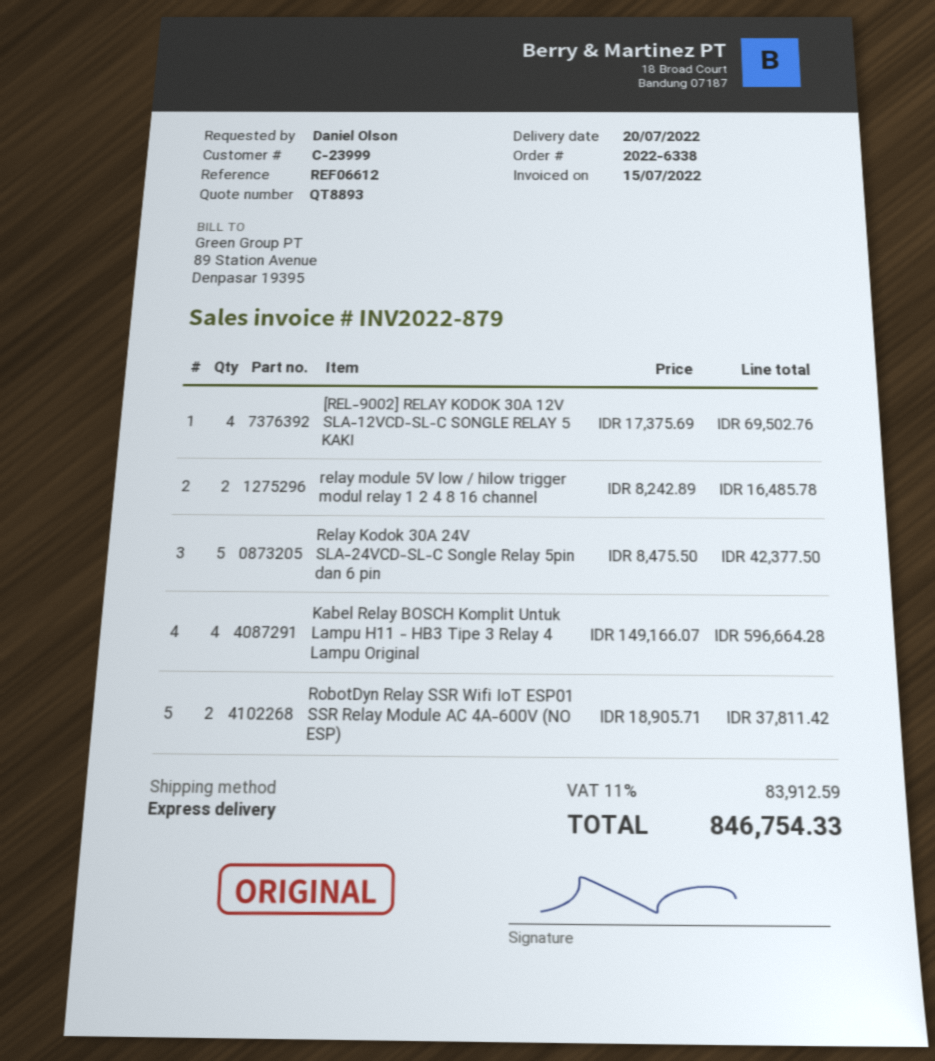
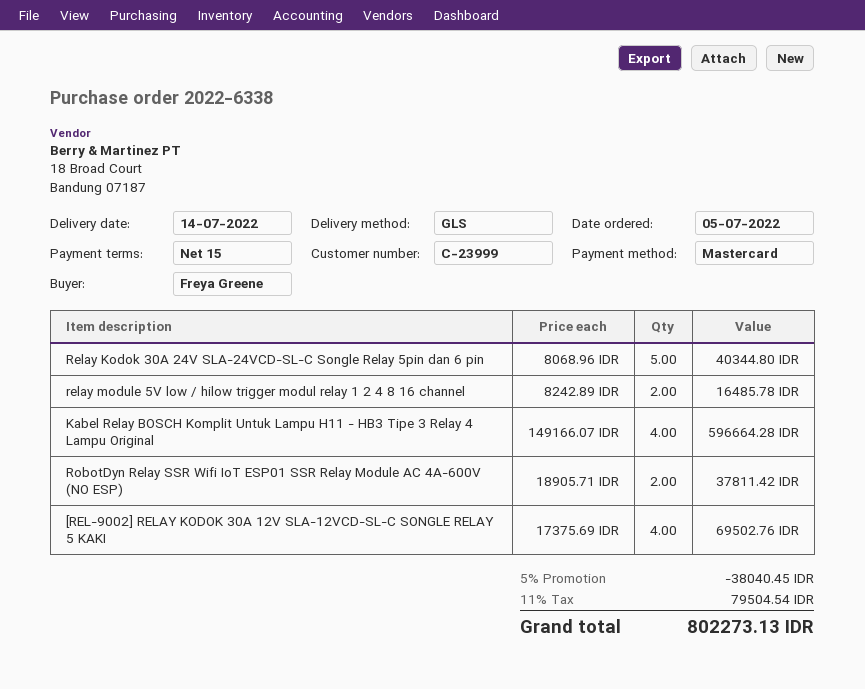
delivery date: 2022-07-20 -> 2022-07-14
ordered by: Daniel Olson -> Freya Greene
shipping method: express -> GLS
Relay Kodok 30A 24V SLA-24VCD-SL-C Songle Relay 5pin dan 6 pin: 5 x 8475.50 = 42377.50 -> 5 x 8068.96 = 40344.80
discount: none -> 5% = 38040.45
tax: 11% = 83912.59 -> 11% = 79504.54
total: 846754.33 -> 802273.13

